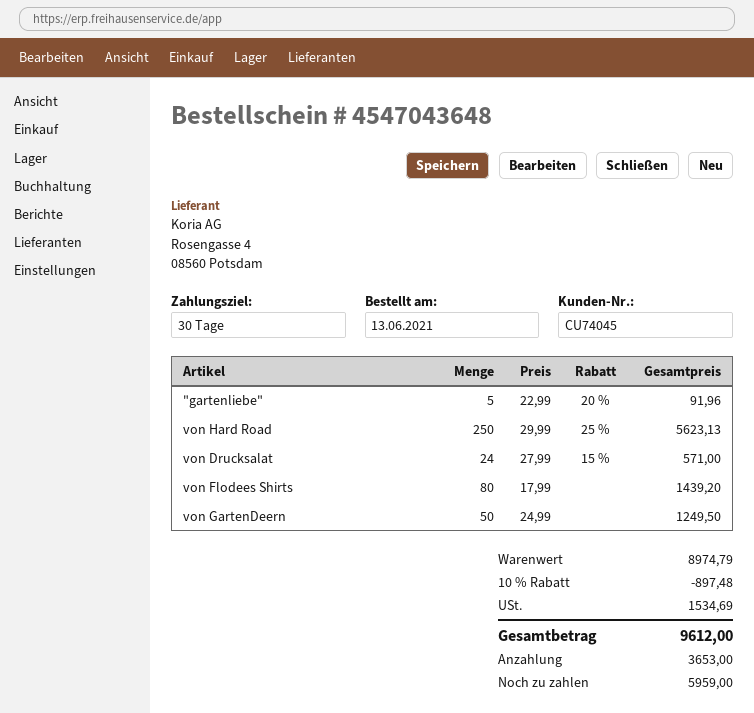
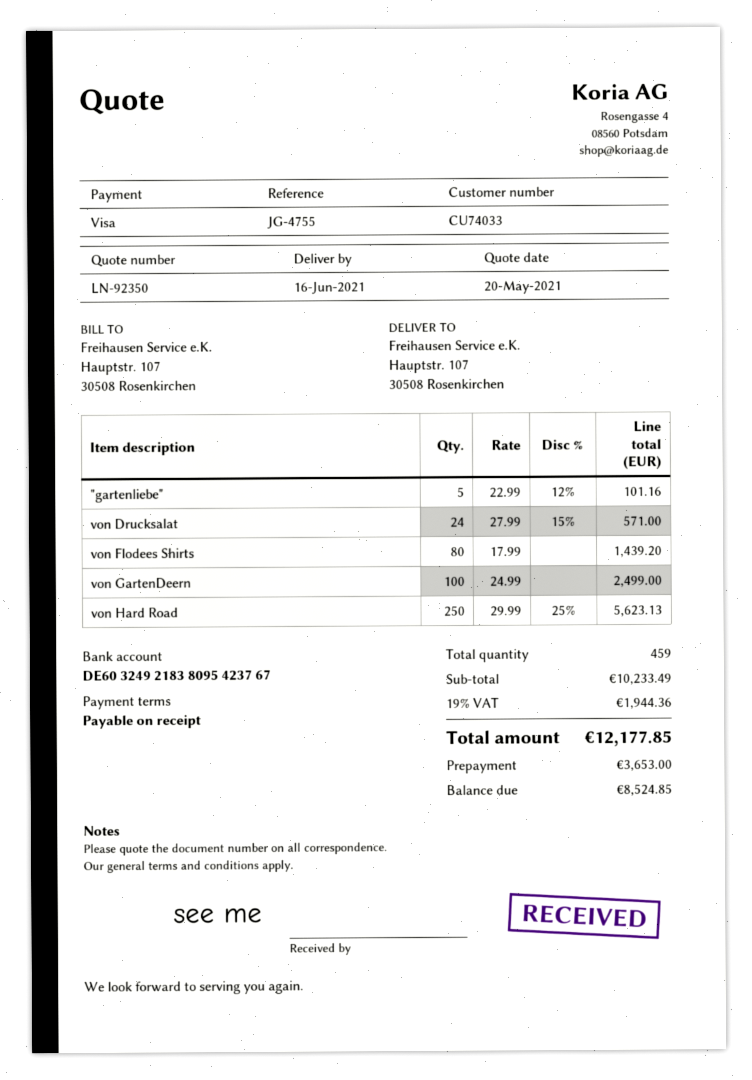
payment terms: 30 days -> on receipt
customer number: CU74045 -> CU74033
"gartenliebe": 5 x 22.99 - 20% = 91.96 -> 5 x 22.99 - 12% = 101.16
von GartenDeern: 50 x 24.99 = 1249.50 -> 100 x 24.99 = 2499.00
subtotal: 8974.79 -> 10233.49
discount: 10% = 897.48 -> none
tax: 1534.69 -> 1944.36
total: 9612.00 -> 12177.85
balance: 5959.00 -> 8524.85

